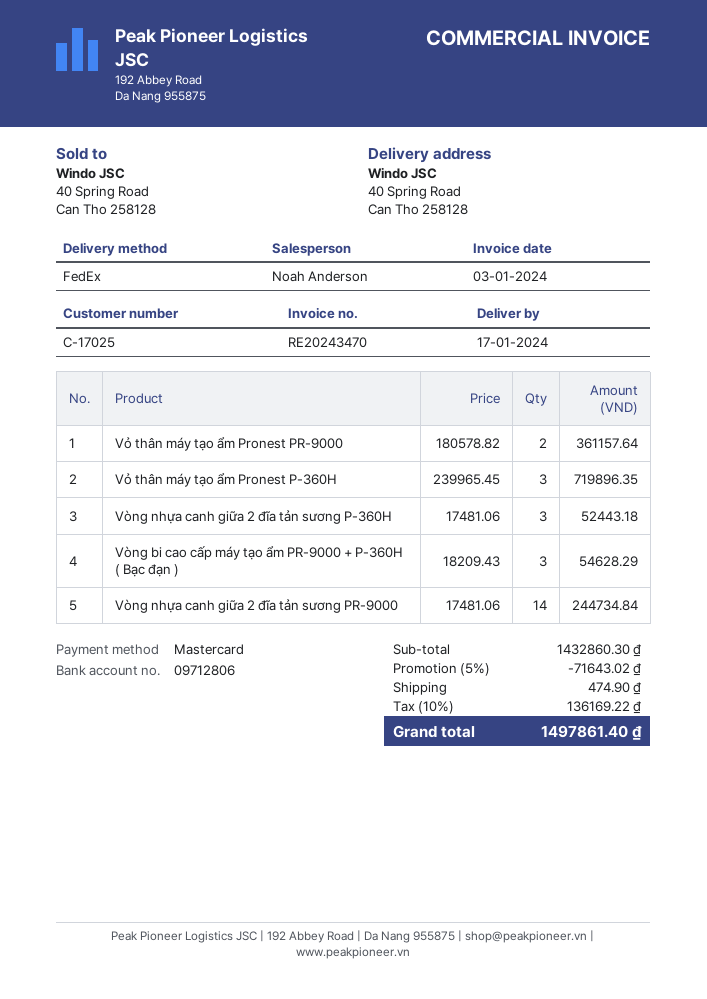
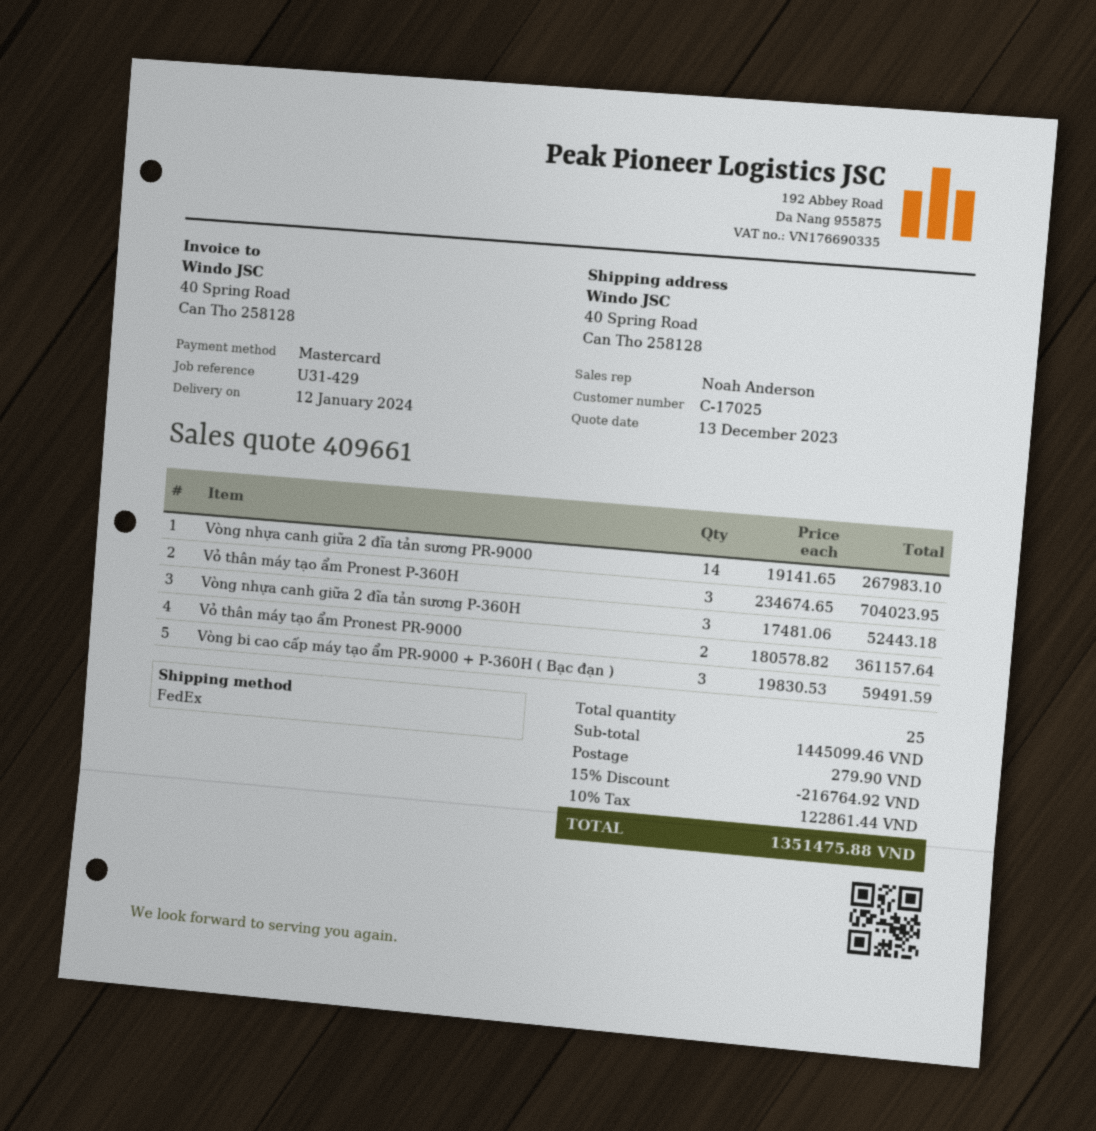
delivery date: 2024-01-17 -> 2024-01-12
Vỏ thân máy tạo ẩm Pronest P-360H: 3 x 239965.45 = 719896.35 -> 3 x 234674.65 = 704023.95
Vòng bi cao cấp máy tạo ẩm PR-9000 + P-360H ( Bạc đạn ): 3 x 18209.43 = 54628.29 -> 3 x 19830.53 = 59491.59
Vòng nhựa canh giữa 2 đĩa tản sương PR-9000: 14 x 17481.06 = 244734.84 -> 14 x 19141.65 = 267983.10
subtotal: 1432860.30 -> 1445099.46
discount: 5% = 71643.02 -> 15% = 216764.92
shipping: 474.90 -> 279.90
tax: 10% = 136169.22 -> 10% = 122861.44
total: 1497861.40 -> 1351475.88

